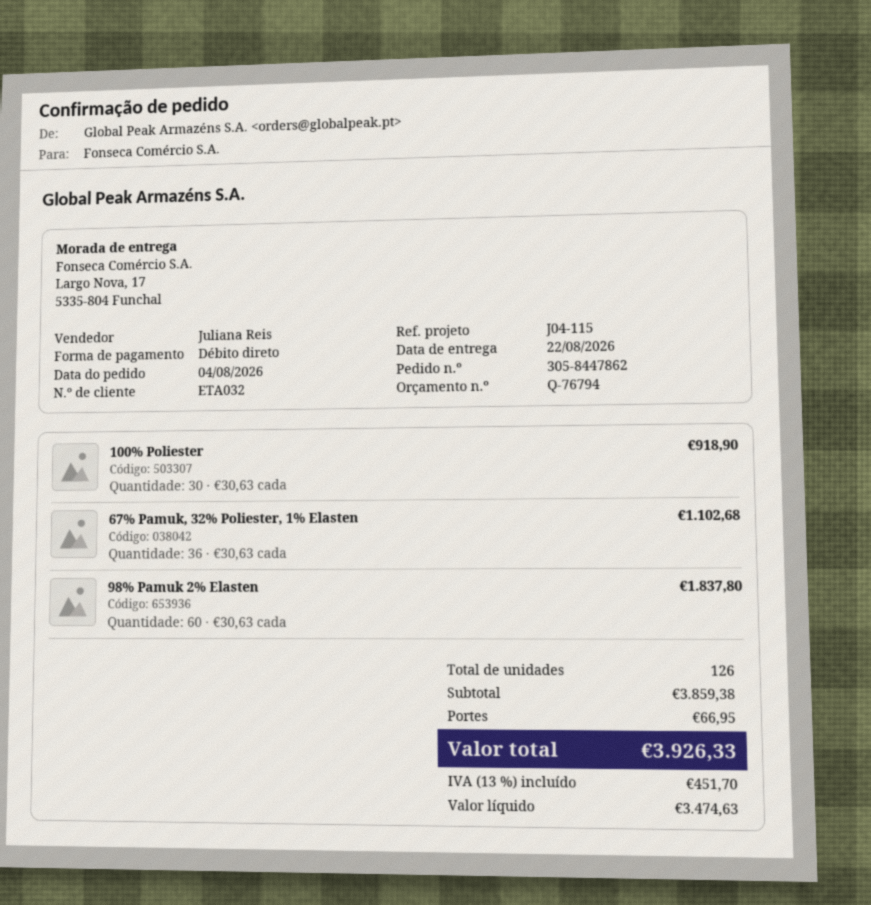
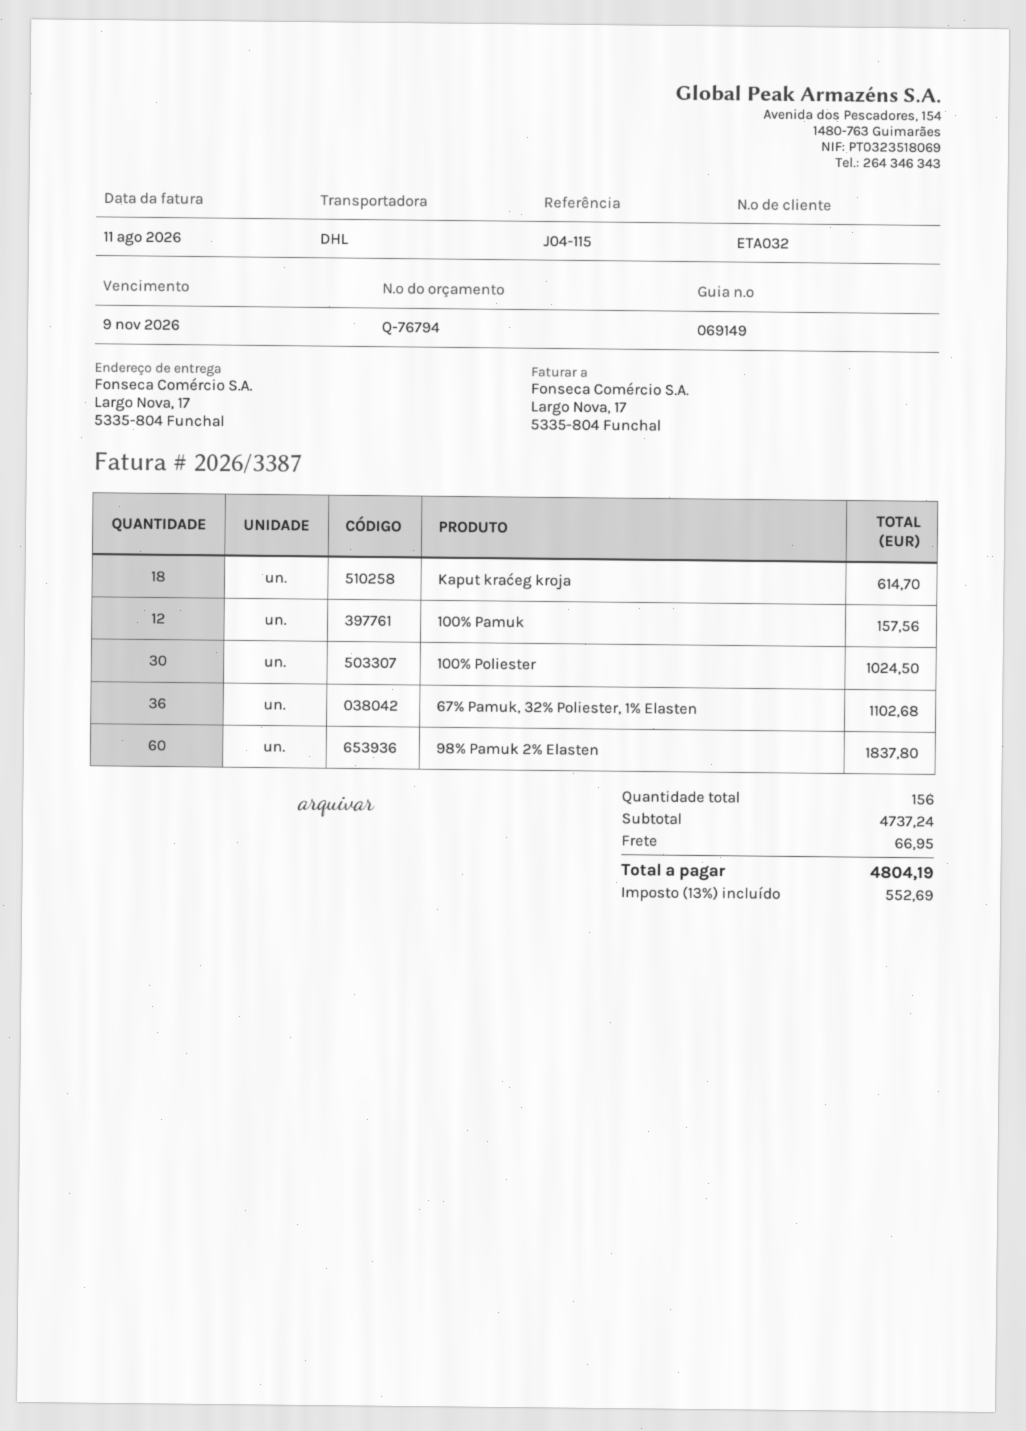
100% Poliester: 30 for 918.90 -> 30 for 1024.50
Kaput kraćeg kroja: none -> 18 for 614.70
100% Pamuk: none -> 12 for 157.56
total quantity: 126 -> 156
subtotal: 3859.38 -> 4737.24
tax: 13% = 451.70 -> 13% = 552.69
total: 3926.33 -> 4804.19

